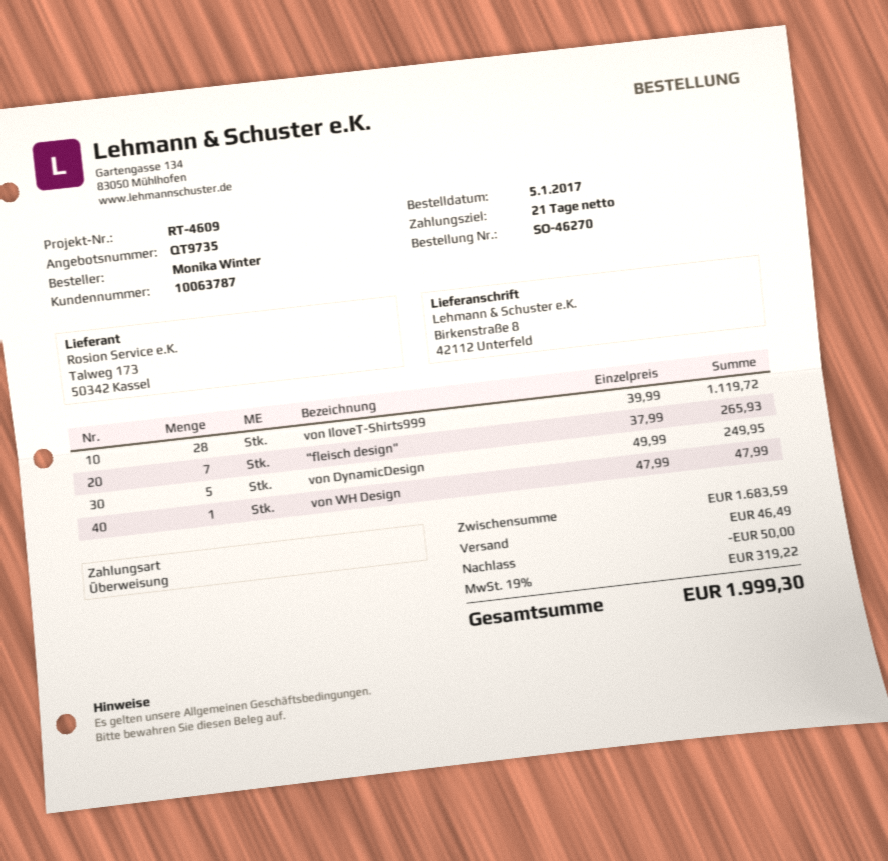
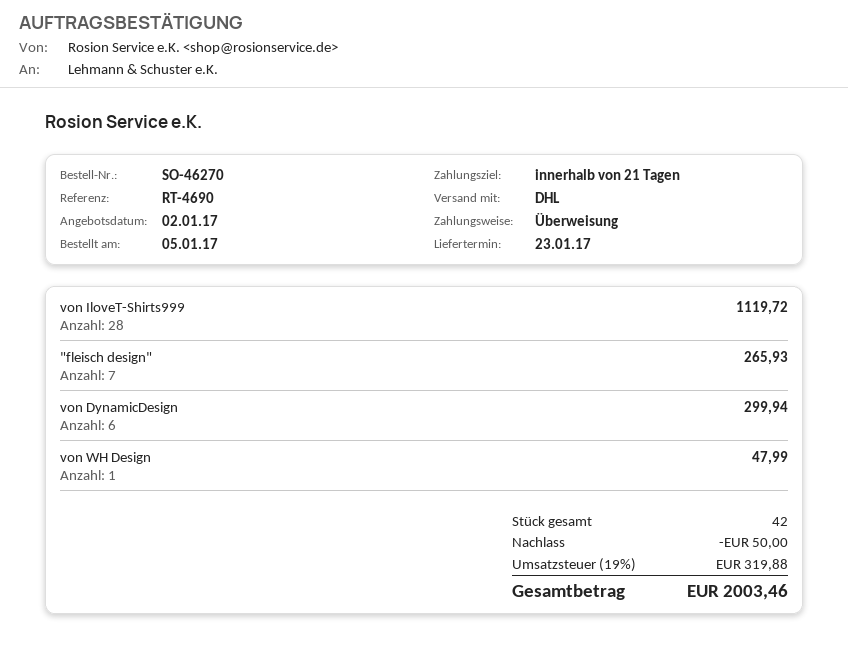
reference: RT-4609 -> RT-4690
von DynamicDesign: 5 for 249.95 -> 6 for 299.94
shipping: 46.49 -> none
tax: 19% = 319.22 -> 19% = 319.88
total: 1999.30 -> 2003.46

